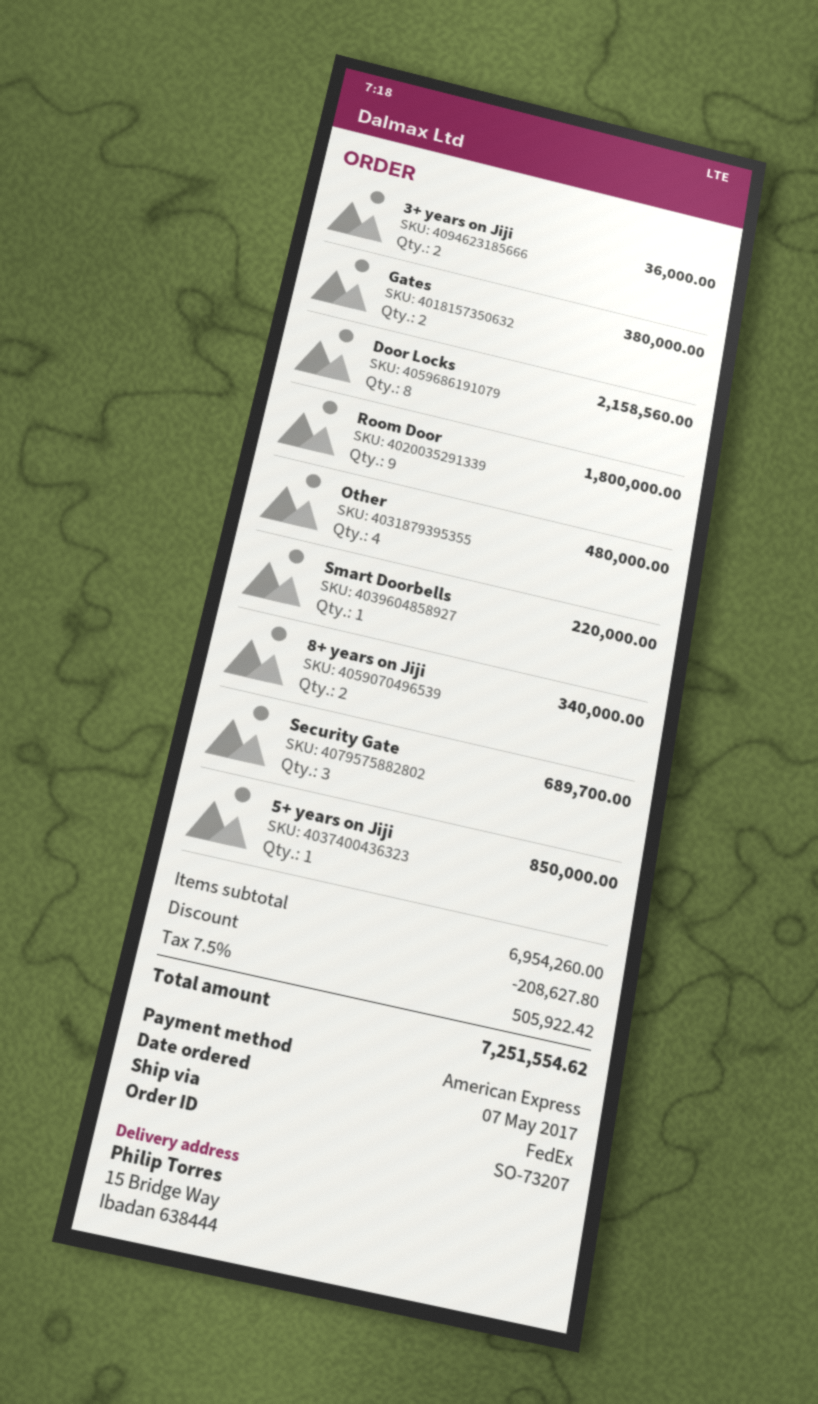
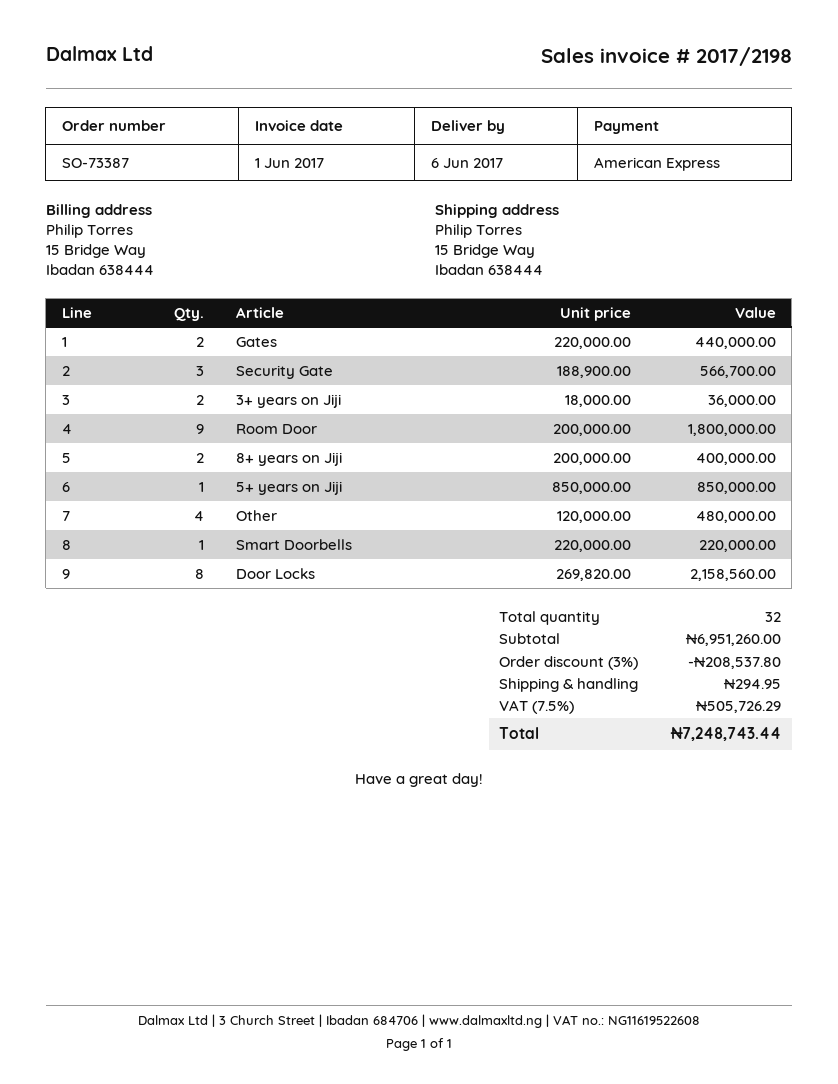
order number: SO-73207 -> SO-73387
Gates: 2 for 380000.00 -> 2 for 440000.00
8+ years on Jiji: 2 for 340000.00 -> 2 for 400000.00
Security Gate: 3 for 689700.00 -> 3 for 566700.00
subtotal: 6954260.00 -> 6951260.00
discount: 208627.80 -> 208537.80
shipping: none -> 294.95
tax: 7.5% = 505922.42 -> 7.5% = 505726.29
total: 7251554.62 -> 7248743.44

